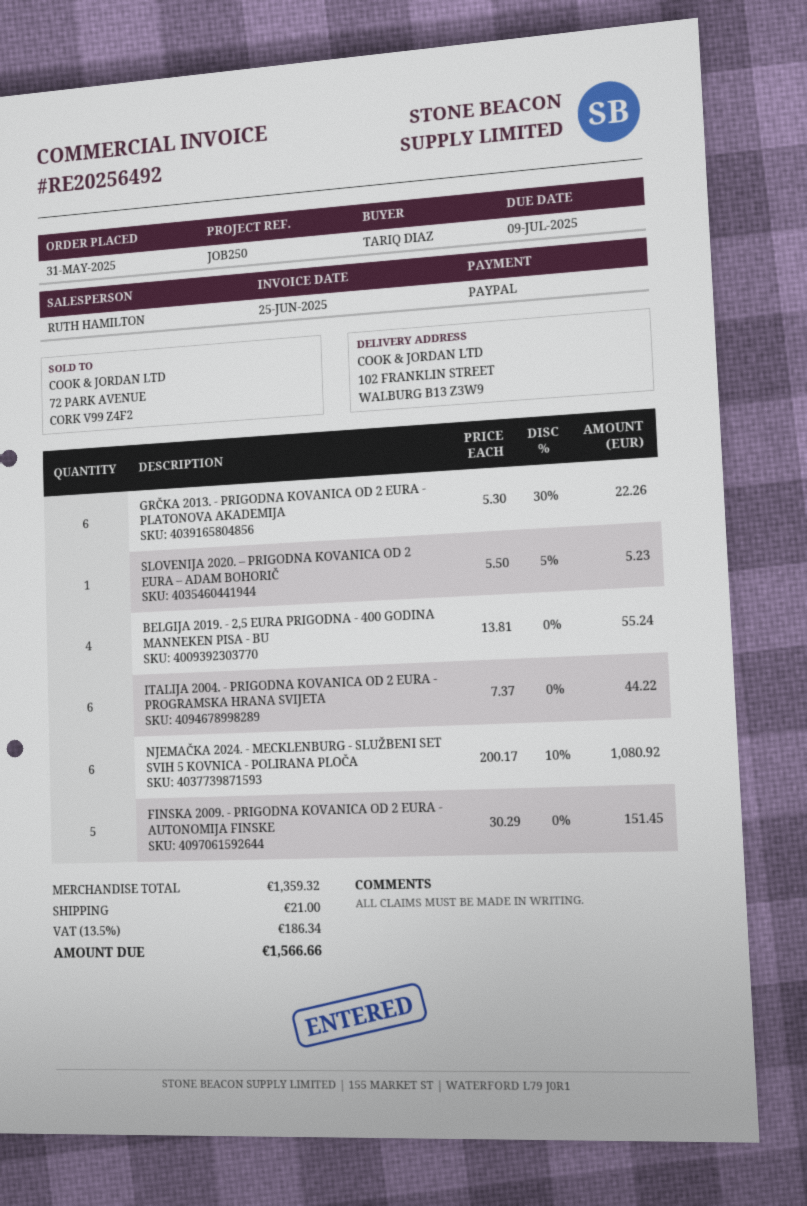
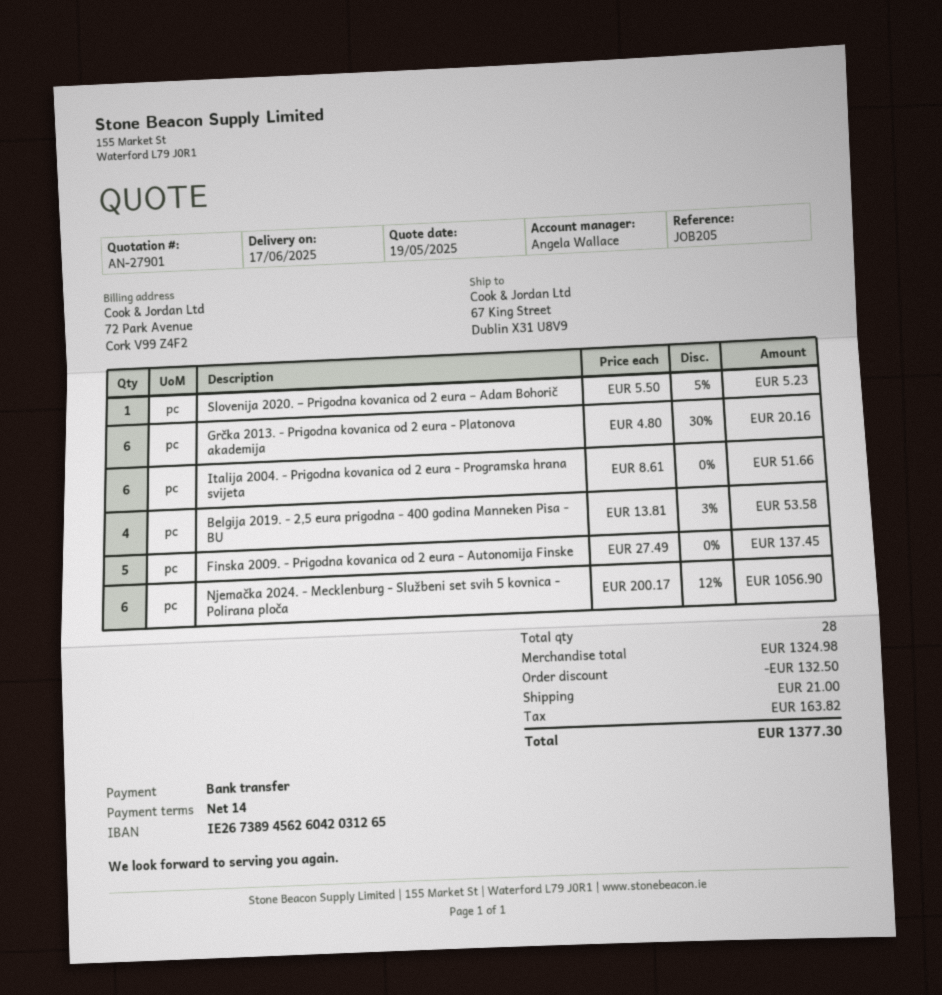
reference: JOB250 -> JOB205
sales rep: RUTH HAMILTON -> Angela Wallace
payment method: PayPal -> bank transfer
ship to: 102 FRANKLIN STREET, WALBURG B13 Z3W9 -> 67 King Street, Dublin X31 U8V9
GRČKA 2013. - PRIGODNA KOVANICA OD 2 EURA - PLATONOVA AKADEMIJA: 6 x 5.30 - 30% = 22.26 -> 6 x 4.80 - 30% = 20.16
BELGIJA 2019. - 2,5 EURA PRIGODNA - 400 GODINA MANNEKEN PISA - BU: 4 x 13.81 = 55.24 -> 4 x 13.81 - 3% = 53.58
ITALIJA 2004. - PRIGODNA KOVANICA OD 2 EURA - PROGRAMSKA HRANA SVIJETA: 6 x 7.37 = 44.22 -> 6 x 8.61 = 51.66
NJEMAČKA 2024. - MECKLENBURG - SLUŽBENI SET SVIH 5 KOVNICA - POLIRANA PLOČA: 6 x 200.17 - 10% = 1080.92 -> 6 x 200.17 - 12% = 1056.90
FINSKA 2009. - PRIGODNA KOVANICA OD 2 EURA - AUTONOMIJA FINSKE: 5 x 30.29 = 151.45 -> 5 x 27.49 = 137.45
subtotal: 1359.32 -> 1324.98
discount: none -> 132.50
tax: 186.34 -> 163.82
total: 1566.66 -> 1377.30

